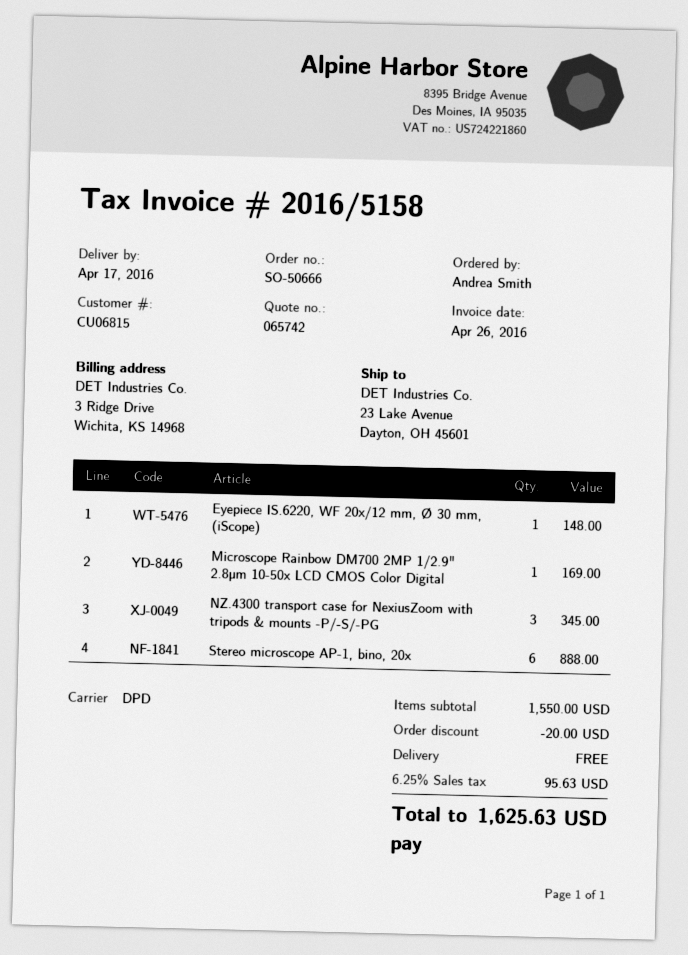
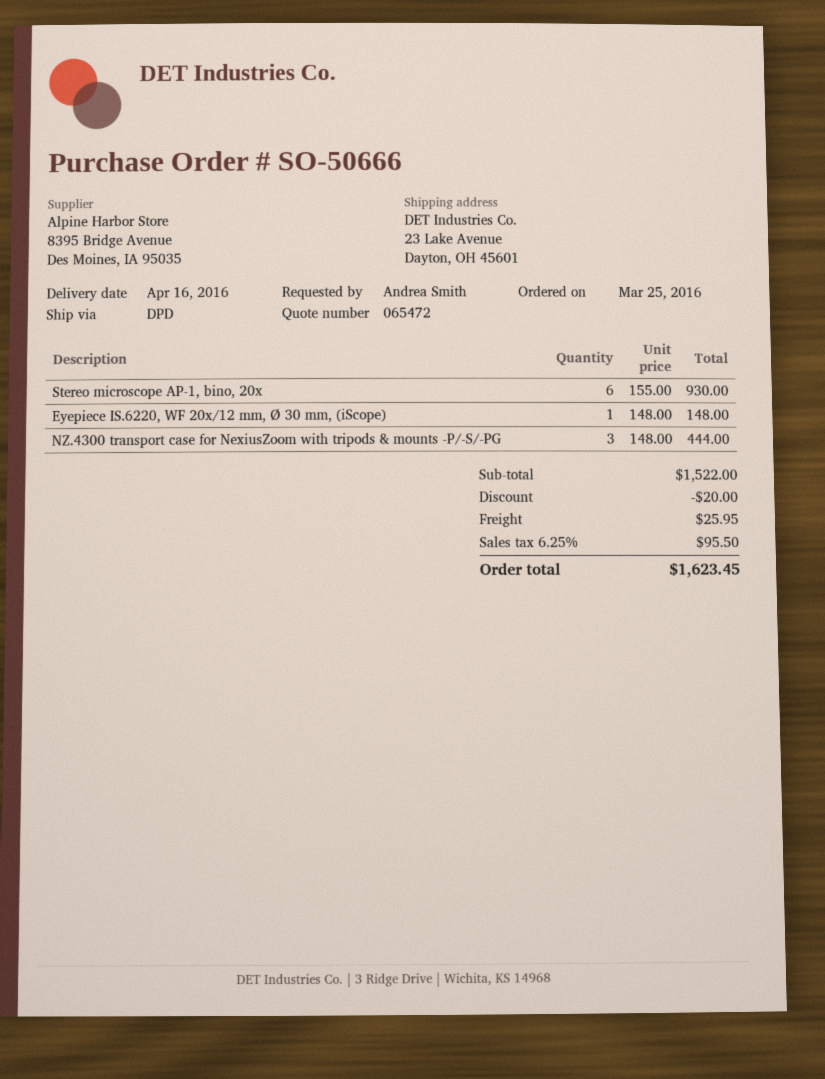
quote number: 065742 -> 065472
delivery date: 2016-04-17 -> 2016-04-16
Microscope Rainbow DM700 2MP 1/2.9" 2.8µm 10-50x LCD CMOS Color Digital: 1 for 169.00 -> none
NZ.4300 transport case for NexiusZoom with tripods & mounts -P/-S/-PG: 3 for 345.00 -> 3 for 444.00
Stereo microscope AP-1, bino, 20x: 6 for 888.00 -> 6 for 930.00
subtotal: 1550.00 -> 1522.00
shipping: 0.00 -> 25.95
tax: 6.25% = 95.63 -> 6.25% = 95.50
total: 1625.63 -> 1623.45

